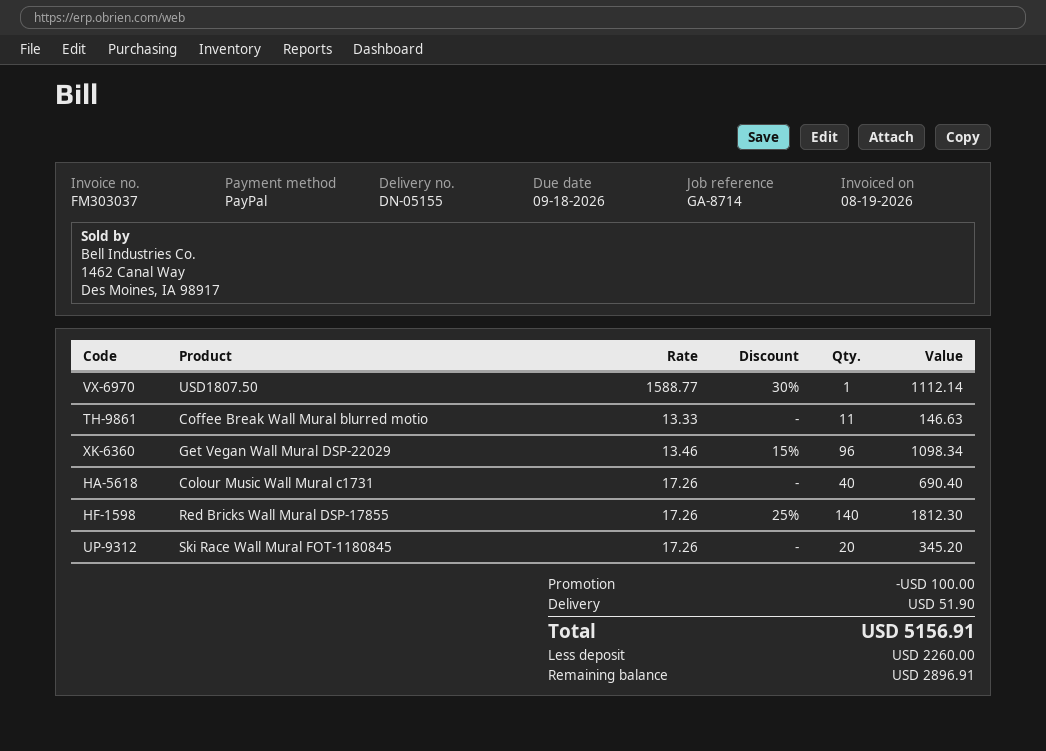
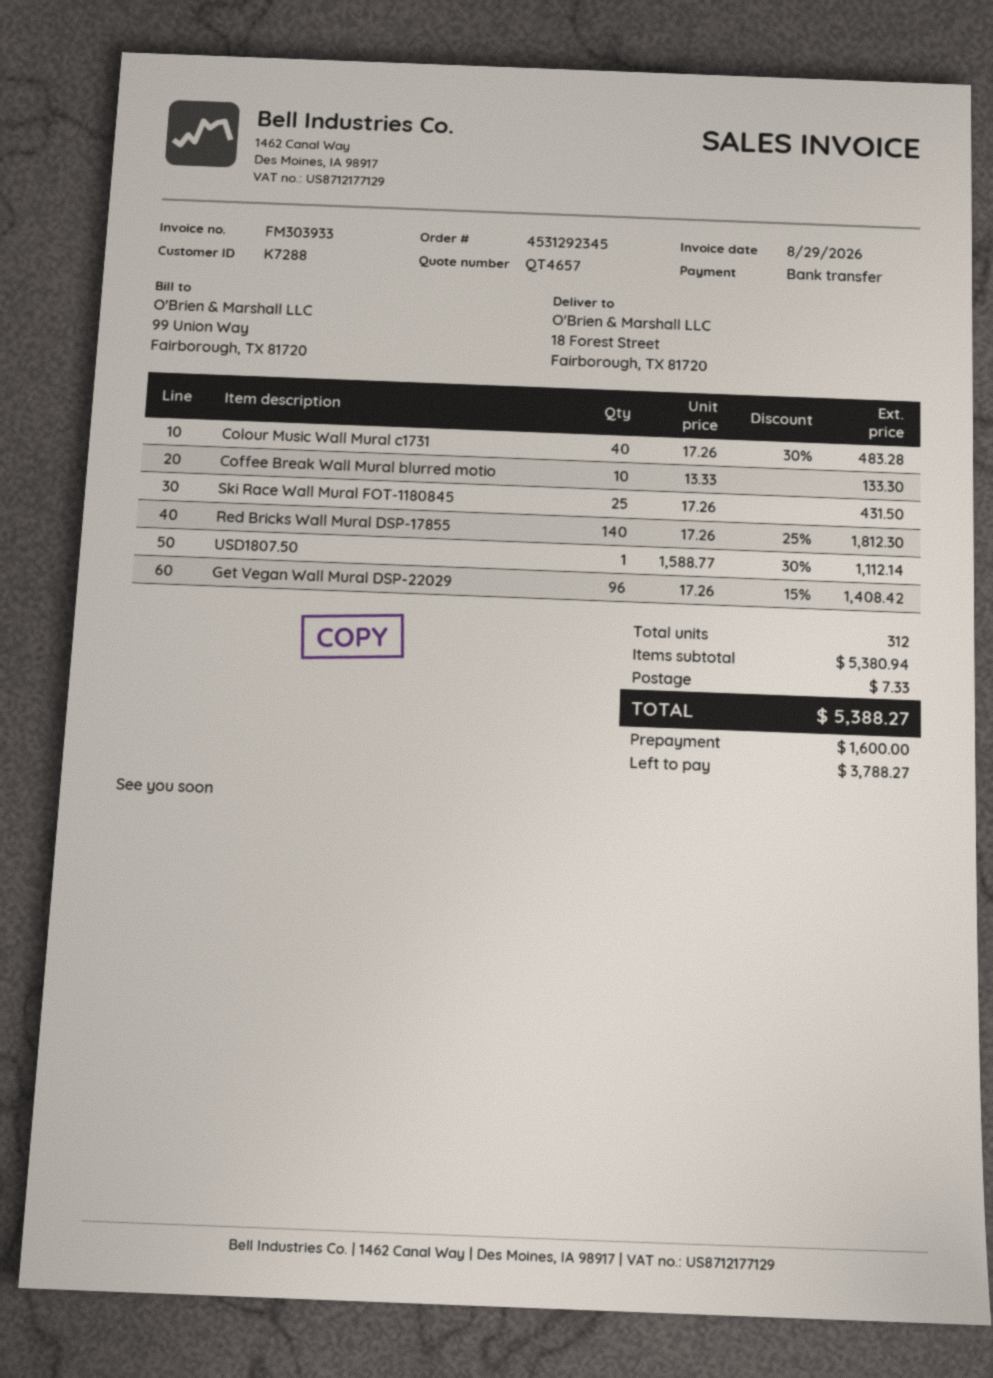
invoice number: FM303037 -> FM303933
invoice date: 2026-08-19 -> 2026-08-29
payment method: PayPal -> bank transfer
Coffee Break Wall Mural blurred motio: 11 x 13.33 = 146.63 -> 10 x 13.33 = 133.30
Get Vegan Wall Mural DSP-22029: 96 x 13.46 - 15% = 1098.34 -> 96 x 17.26 - 15% = 1408.42
Colour Music Wall Mural c1731: 40 x 17.26 = 690.40 -> 40 x 17.26 - 30% = 483.28
Ski Race Wall Mural FOT-1180845: 20 x 17.26 = 345.20 -> 25 x 17.26 = 431.50
discount: 100.00 -> none
shipping: 51.90 -> 7.33
total: 5156.91 -> 5388.27
deposit: 2260.00 -> 1600.00
balance: 2896.91 -> 3788.27

